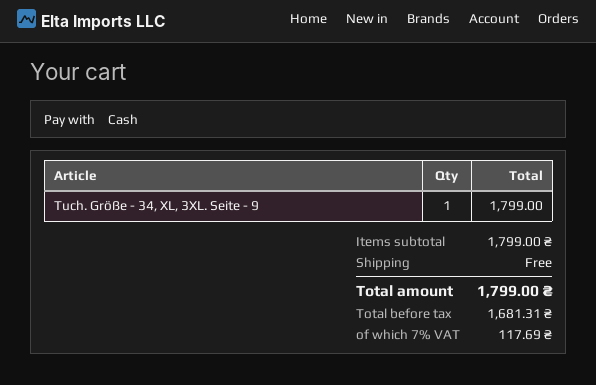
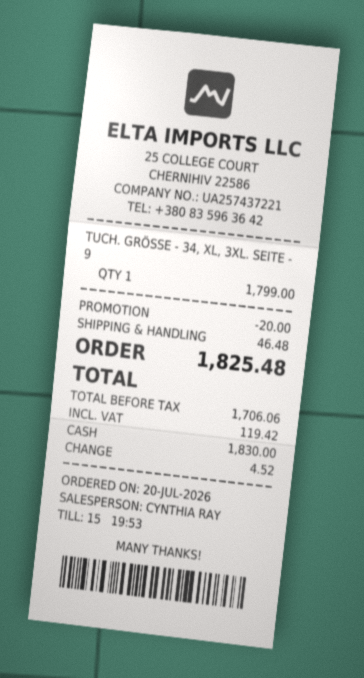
discount: none -> 20.00
shipping: 0.00 -> 46.48
net: 1681.31 -> 1706.06
tax: 117.69 -> 119.42
total: 1799.00 -> 1825.48

